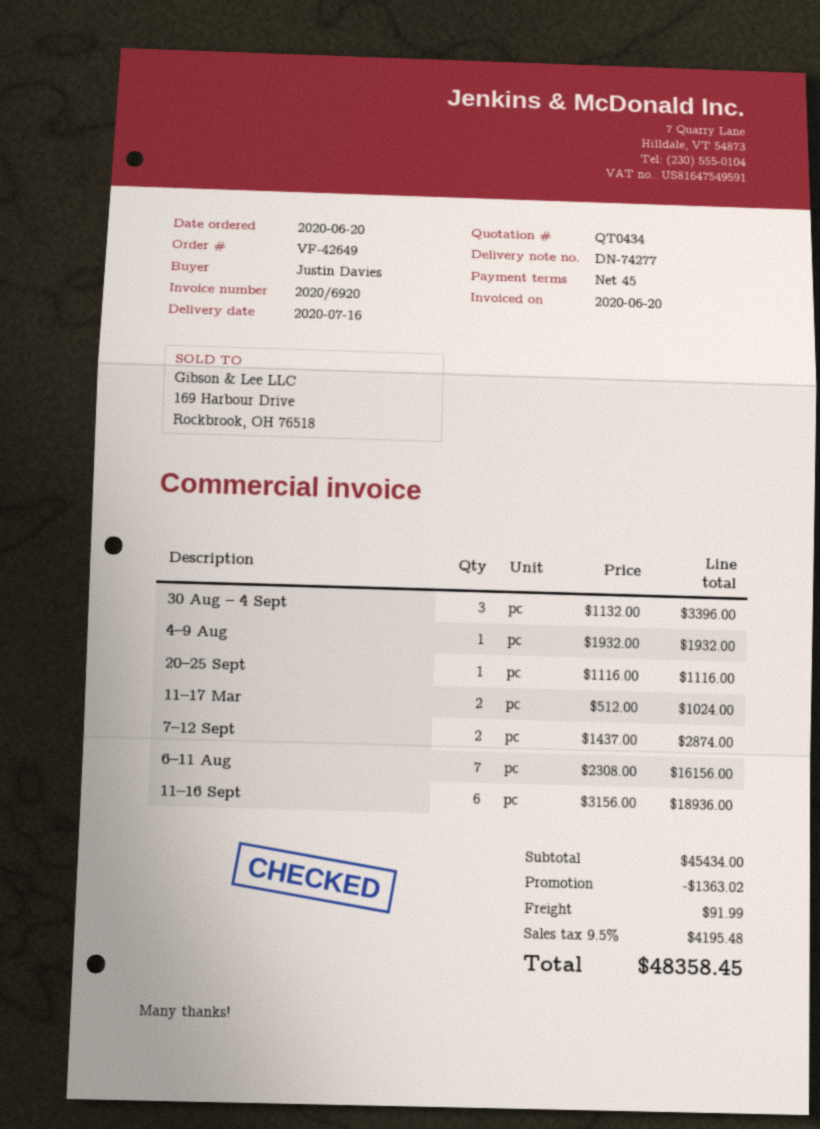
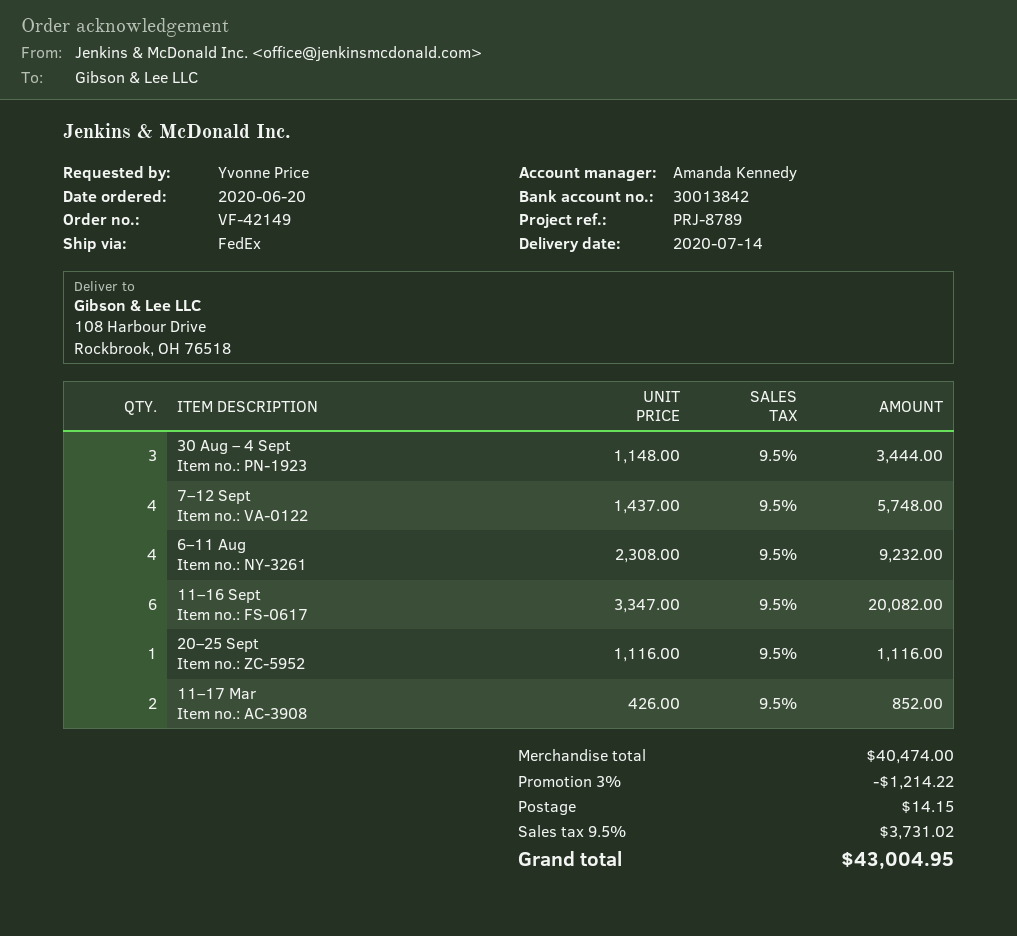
order number: VF-42649 -> VF-42149
delivery date: 2020-07-16 -> 2020-07-14
ordered by: Justin Davies -> Yvonne Price
30 Aug – 4 Sept: 3 x 1132.00 = 3396.00 -> 3 x 1148.00 = 3444.00
4–9 Aug: 1 x 1932.00 = 1932.00 -> none
11–17 Mar: 2 x 512.00 = 1024.00 -> 2 x 426.00 = 852.00
7–12 Sept: 2 x 1437.00 = 2874.00 -> 4 x 1437.00 = 5748.00
6–11 Aug: 7 x 2308.00 = 16156.00 -> 4 x 2308.00 = 9232.00
11–16 Sept: 6 x 3156.00 = 18936.00 -> 6 x 3347.00 = 20082.00
subtotal: 45434.00 -> 40474.00
discount: 1363.02 -> 1214.22
shipping: 91.99 -> 14.15
tax: 9.5% = 4195.48 -> 9.5% = 3731.02
total: 48358.45 -> 43004.95

